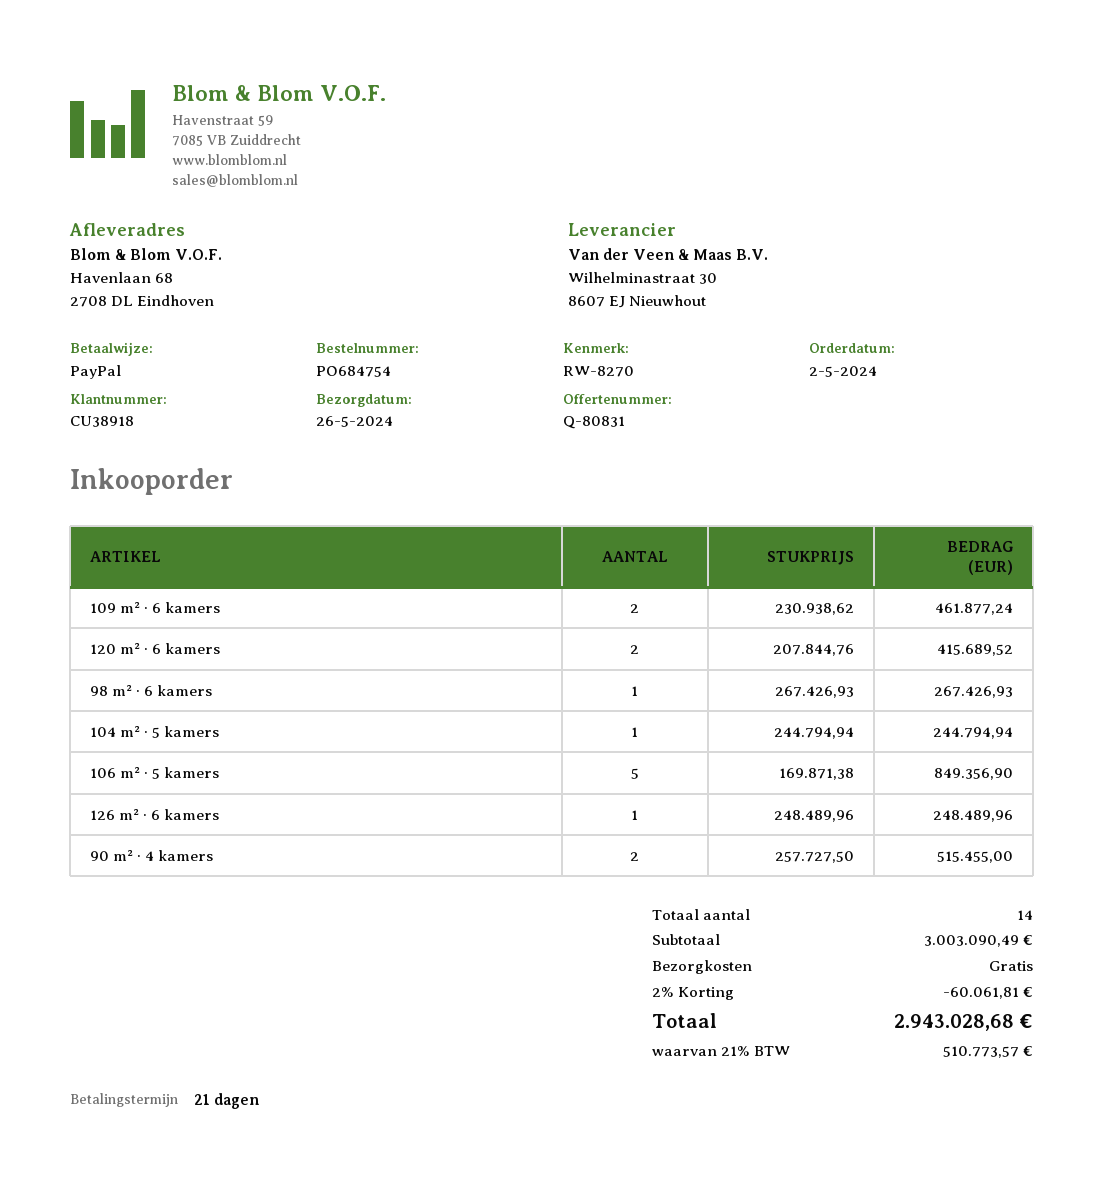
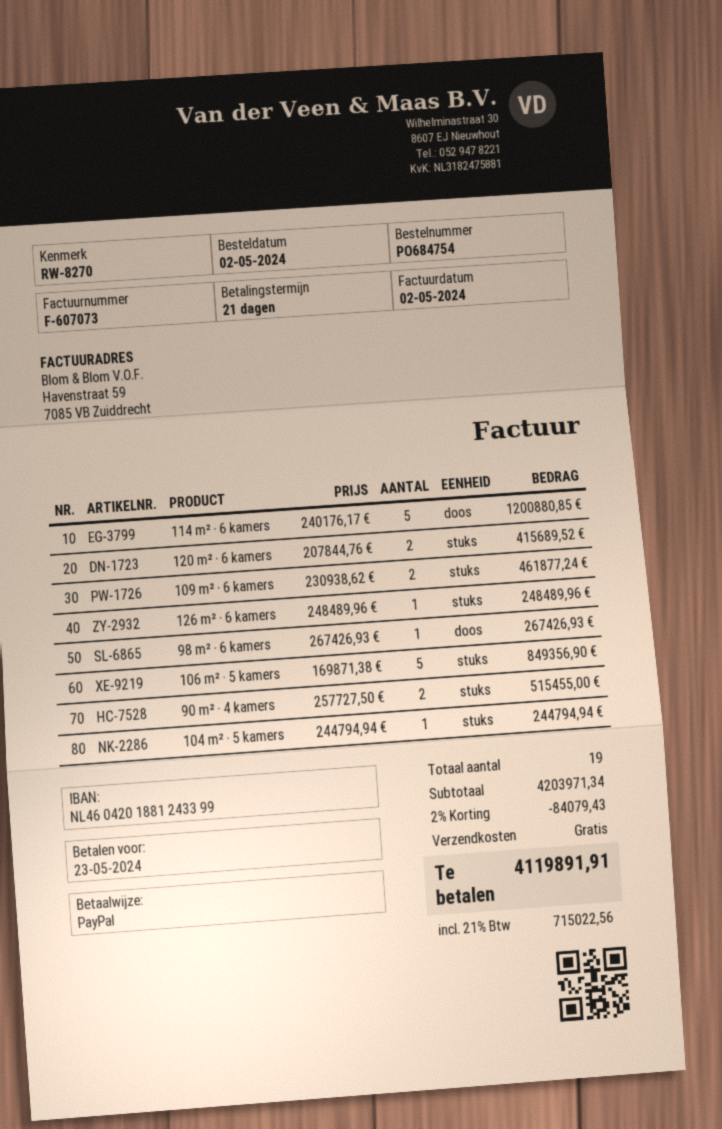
114 m² · 6 kamers: none -> 5 x 240176.17 = 1200880.85
total quantity: 14 -> 19
subtotal: 3003090.49 -> 4203971.34
discount: 2% = 60061.81 -> 2% = 84079.43
tax: 21% = 510773.57 -> 21% = 715022.56
total: 2943028.68 -> 4119891.91

